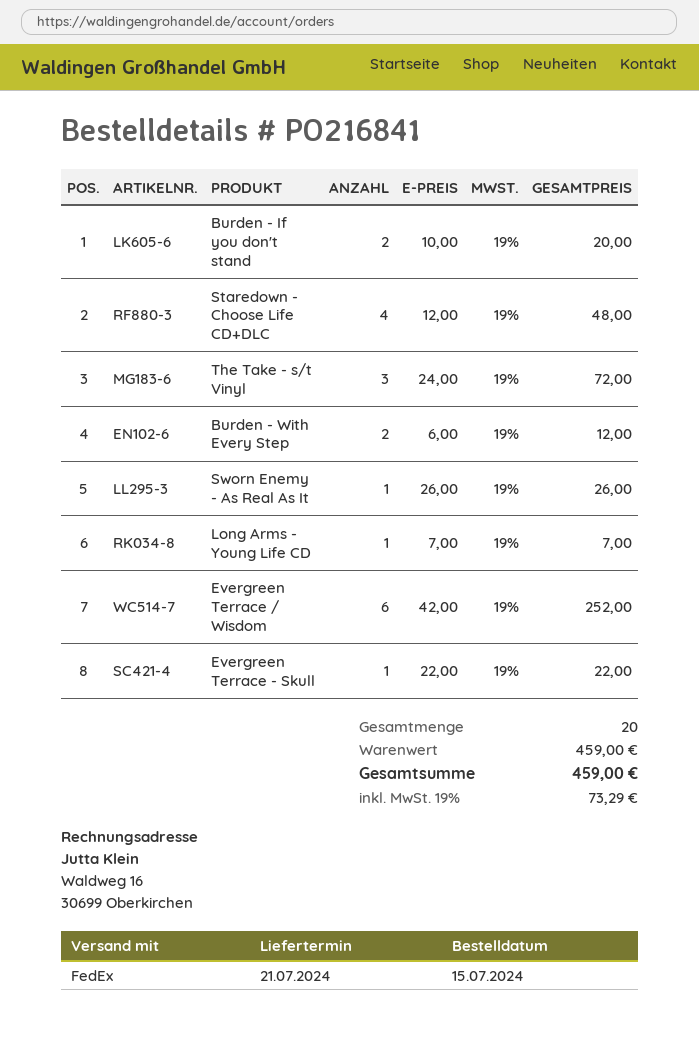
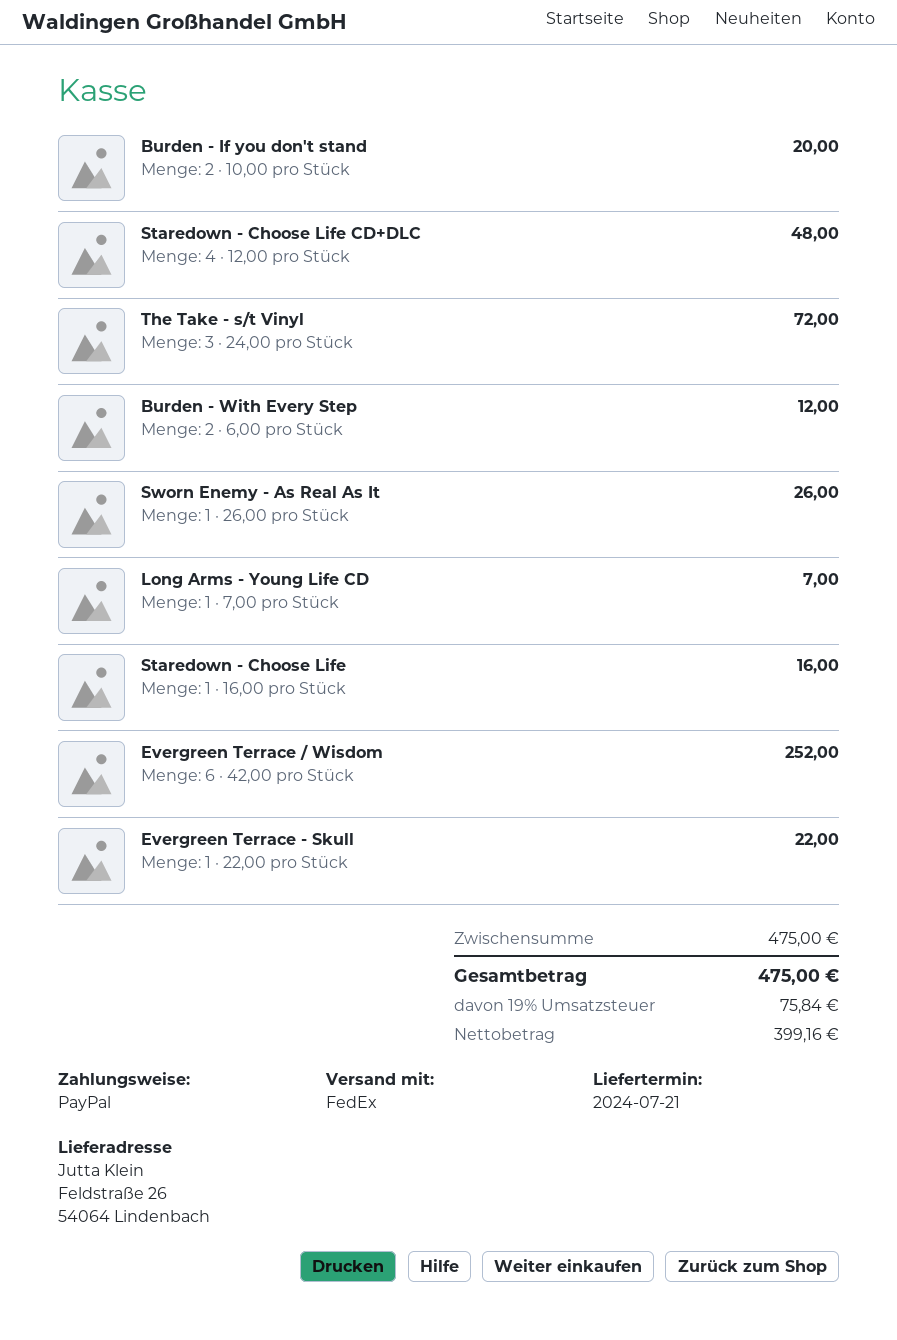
Staredown - Choose Life: none -> 1 x 16.00 = 16.00
subtotal: 459.00 -> 475.00
tax: 19% = 73.29 -> 19% = 75.84
total: 459.00 -> 475.00

